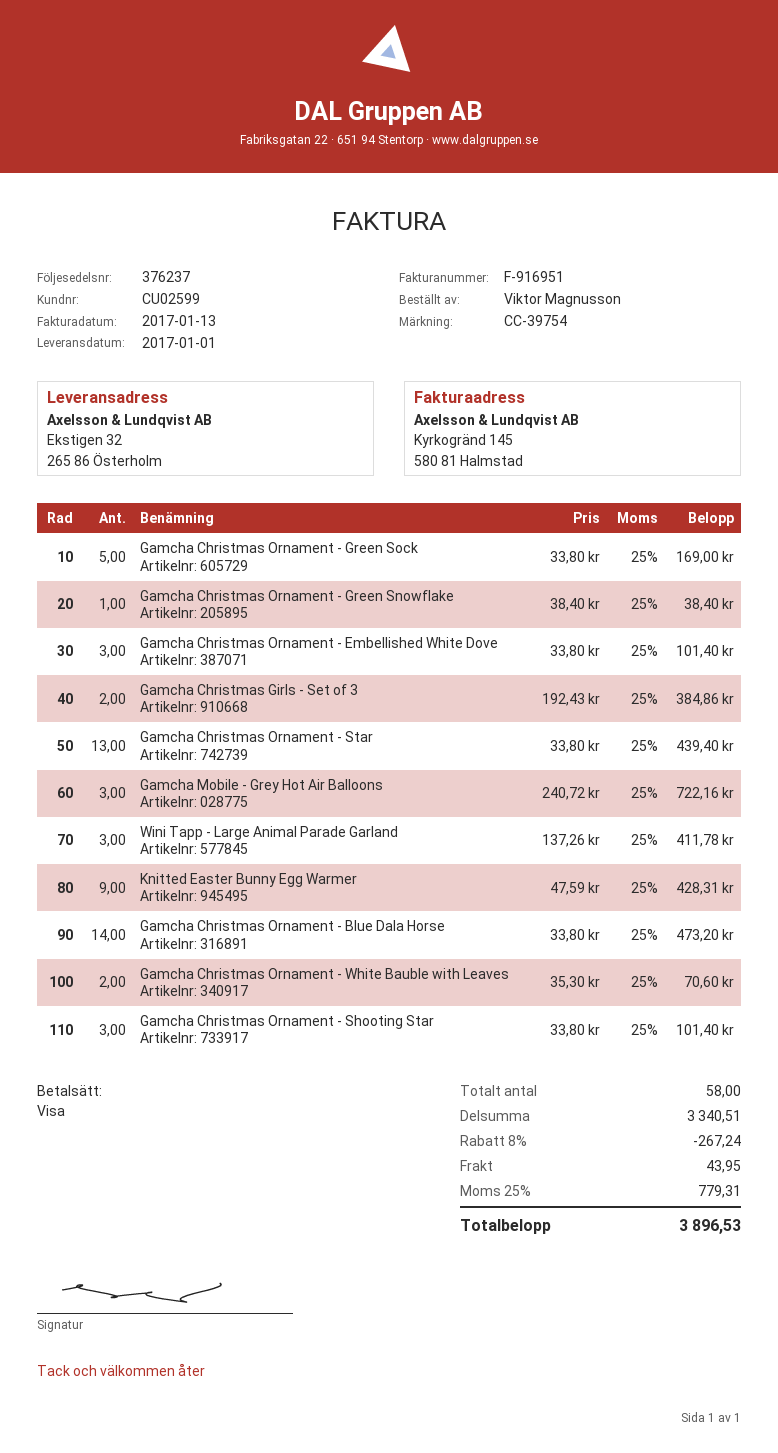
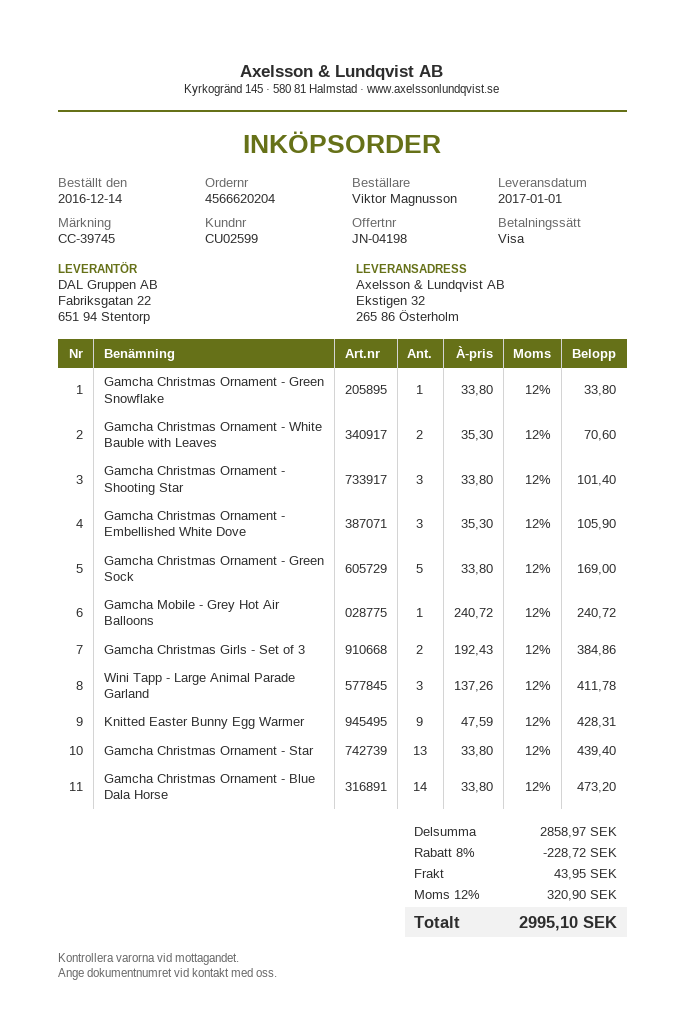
reference: CC-39754 -> CC-39745
Gamcha Christmas Ornament - Green Snowflake: 1 x 38.40 = 38.40 -> 1 x 33.80 = 33.80
Gamcha Christmas Ornament - Embellished White Dove: 3 x 33.80 = 101.40 -> 3 x 35.30 = 105.90
Gamcha Mobile - Grey Hot Air Balloons: 3 x 240.72 = 722.16 -> 1 x 240.72 = 240.72
subtotal: 3340.51 -> 2858.97
discount: 8% = 267.24 -> 8% = 228.72
tax: 25% = 779.31 -> 12% = 320.90
total: 3896.53 -> 2995.10

